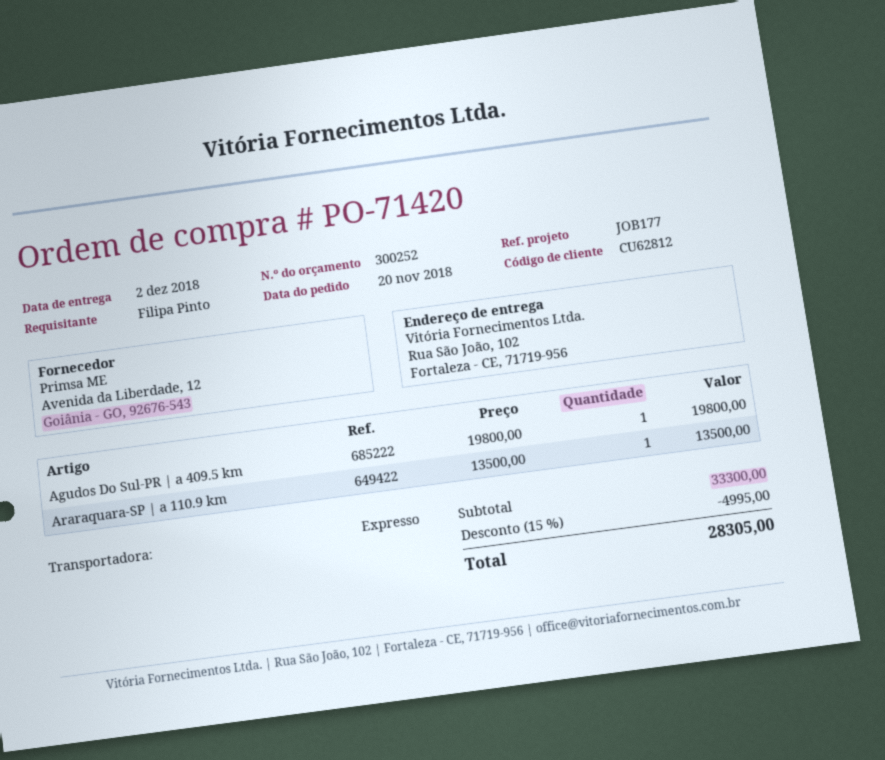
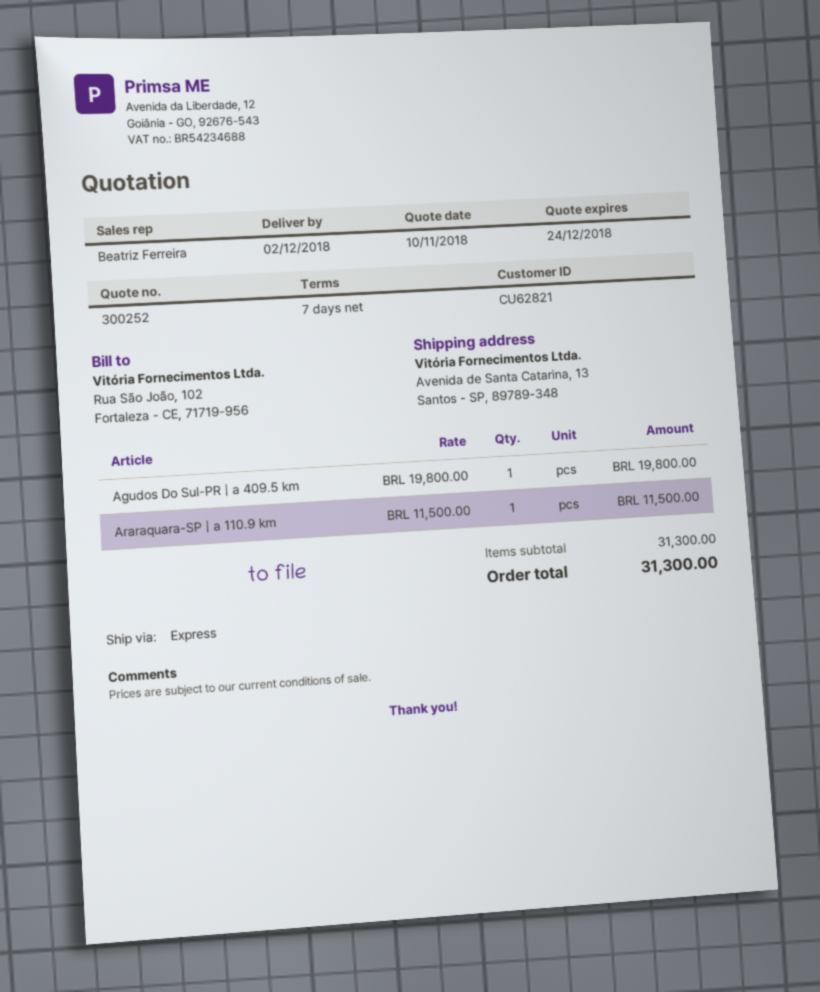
customer number: CU62812 -> CU62821
ship to: Rua São João, 102, Fortaleza - CE, 71719-956 -> Avenida de Santa Catarina, 13, Santos - SP, 89789-348
Araraquara-SP | a 110.9 km: 1 x 13500.00 = 13500.00 -> 1 x 11500.00 = 11500.00
subtotal: 33300.00 -> 31300.00
discount: 15% = 4995.00 -> none
total: 28305.00 -> 31300.00

